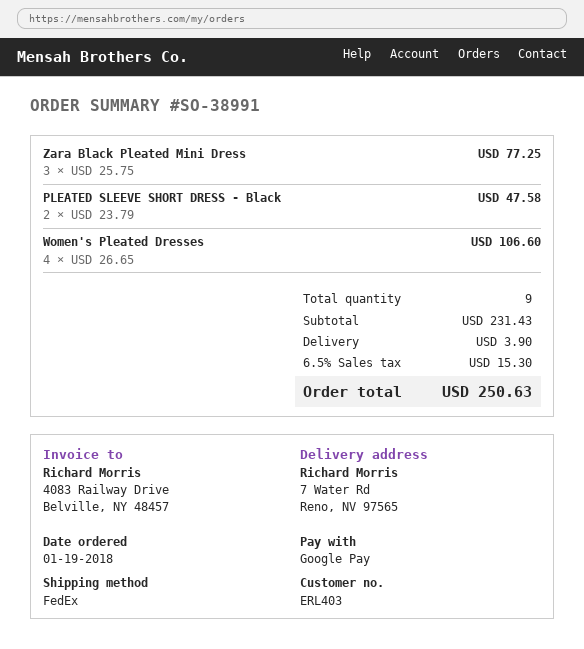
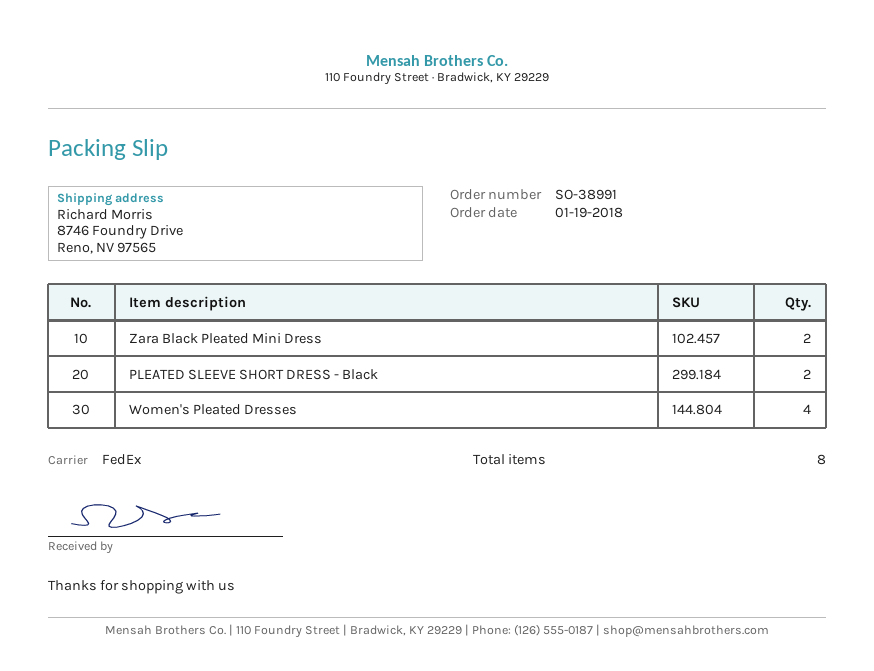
ship to: 7 Water Rd, Reno, NV 97565 -> 8746 Foundry Drive, Reno, NV 97565
Zara Black Pleated Mini Dress: 3 -> 2
total quantity: 9 -> 8

